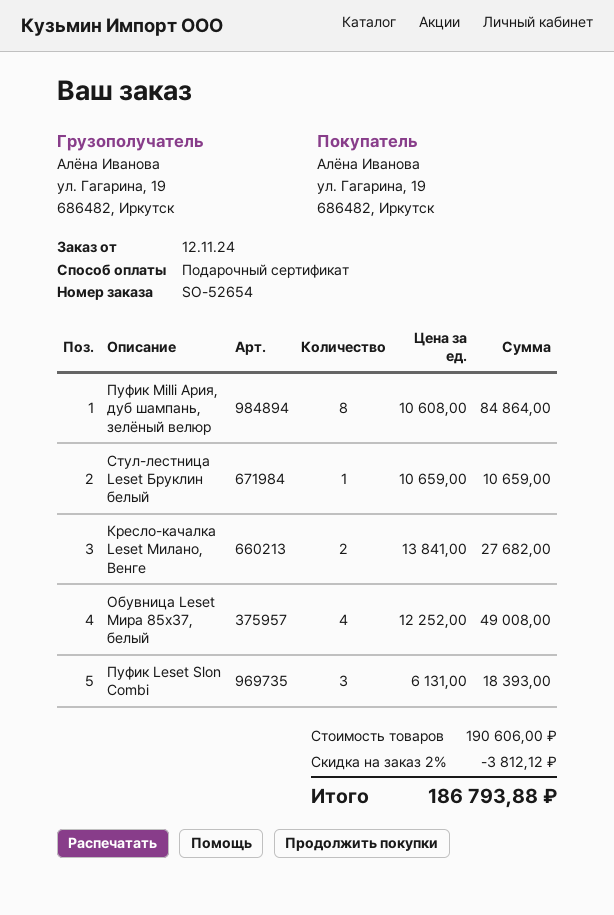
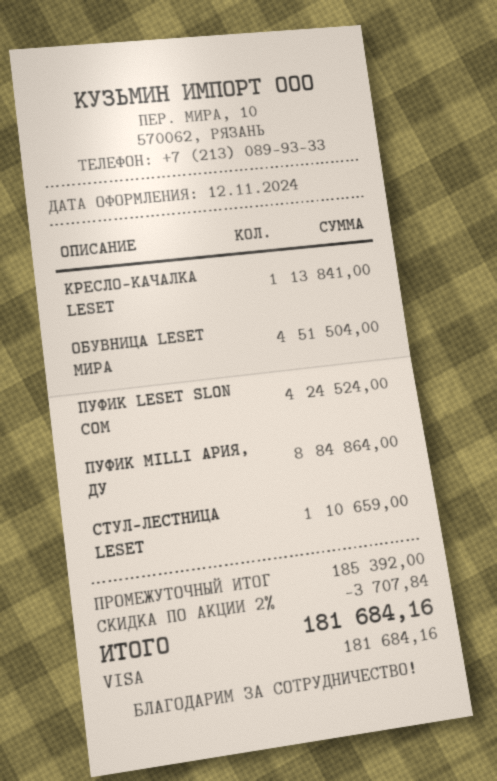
payment method: gift card -> Visa
Кресло-качалка Leset Милано, Венге: 2 for 27682.00 -> 1 for 13841.00
Обувница Leset Мира 85х37, белый: 4 for 49008.00 -> 4 for 51504.00
Пуфик Leset Slon Combi: 3 for 18393.00 -> 4 for 24524.00
subtotal: 190606.00 -> 185392.00
discount: 2% = 3812.12 -> 2% = 3707.84
total: 186793.88 -> 181684.16

